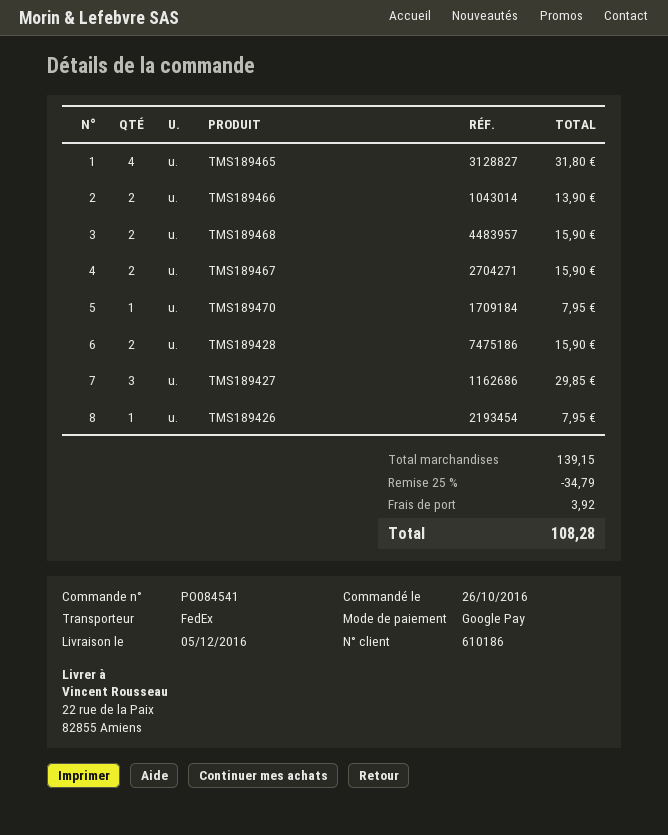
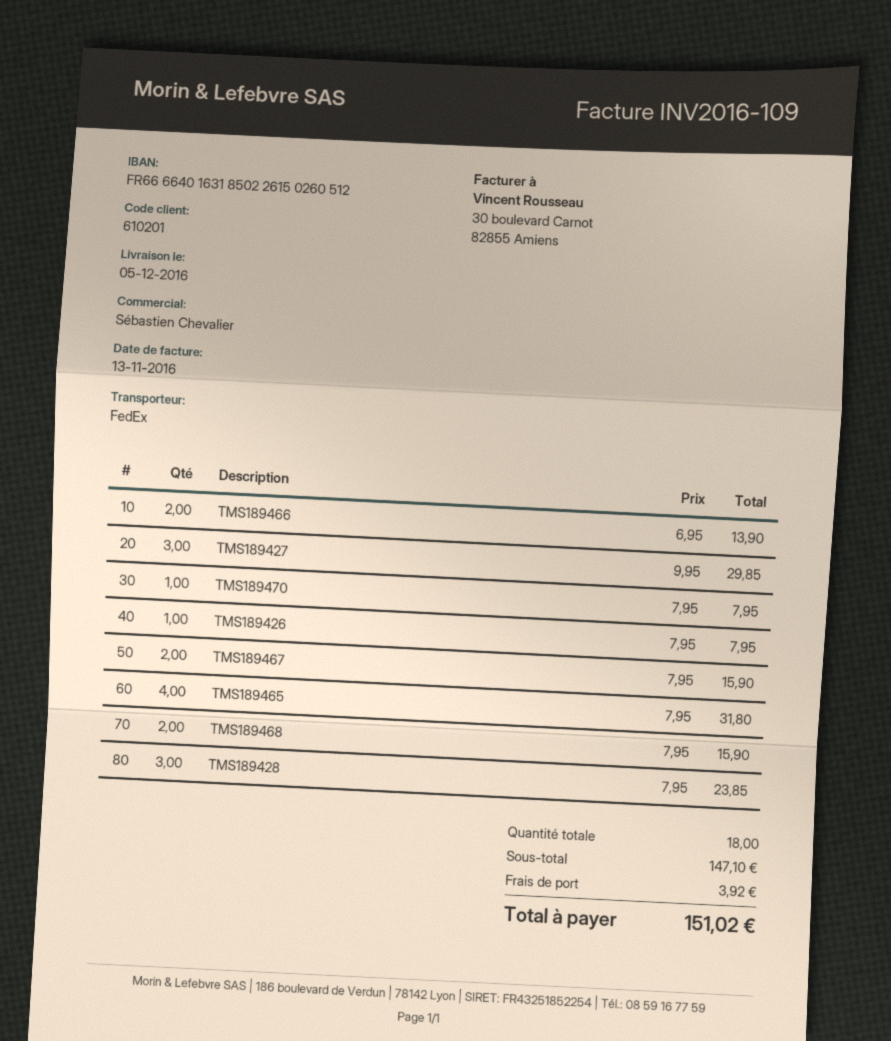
customer number: 610186 -> 610201
TMS189428: 2 for 15.90 -> 3 for 23.85
subtotal: 139.15 -> 147.10
discount: 25% = 34.79 -> none
total: 108.28 -> 151.02

